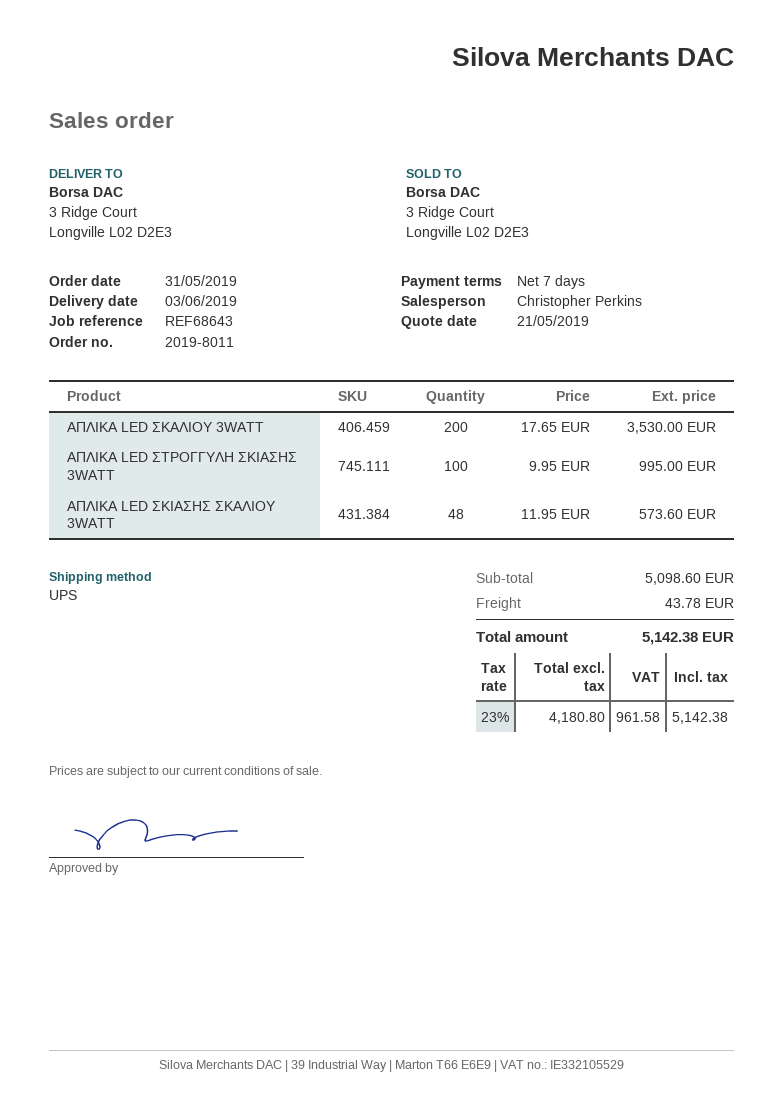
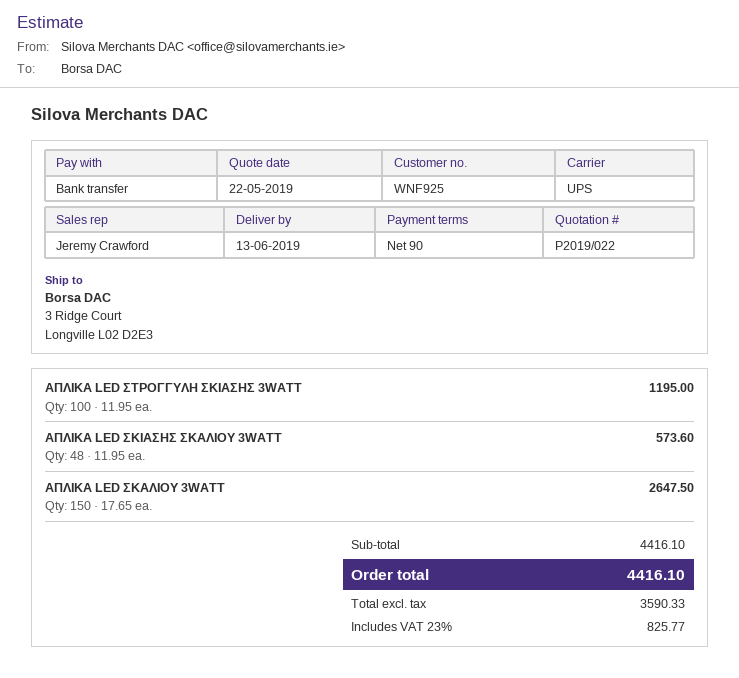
quote date: 2019-05-21 -> 2019-05-22
delivery date: 2019-06-03 -> 2019-06-13
payment terms: 7 days -> 90 days
sales rep: Christopher Perkins -> Jeremy Crawford
ΑΠΛΙΚΑ LED ΣΚΑΛΙΟΥ 3WATT: 200 x 17.65 = 3530.00 -> 150 x 17.65 = 2647.50
ΑΠΛΙΚΑ LED ΣΤΡΟΓΓΥΛΗ ΣΚΙΑΣΗΣ 3WATT: 100 x 9.95 = 995.00 -> 100 x 11.95 = 1195.00
subtotal: 5098.60 -> 4416.10
shipping: 43.78 -> none
net: 4180.80 -> 3590.33
tax: 23% = 961.58 -> 23% = 825.77
total: 5142.38 -> 4416.10

